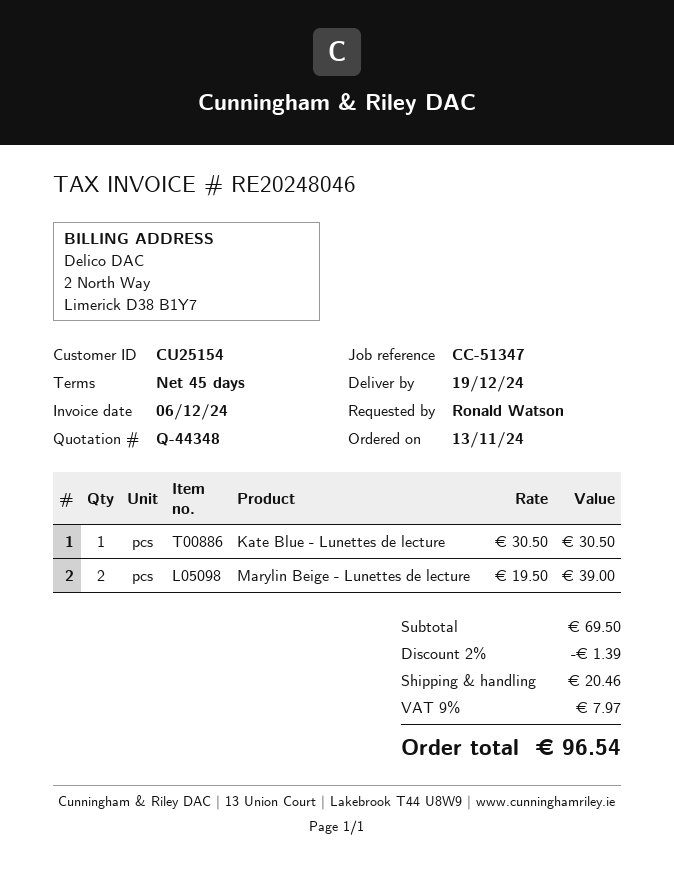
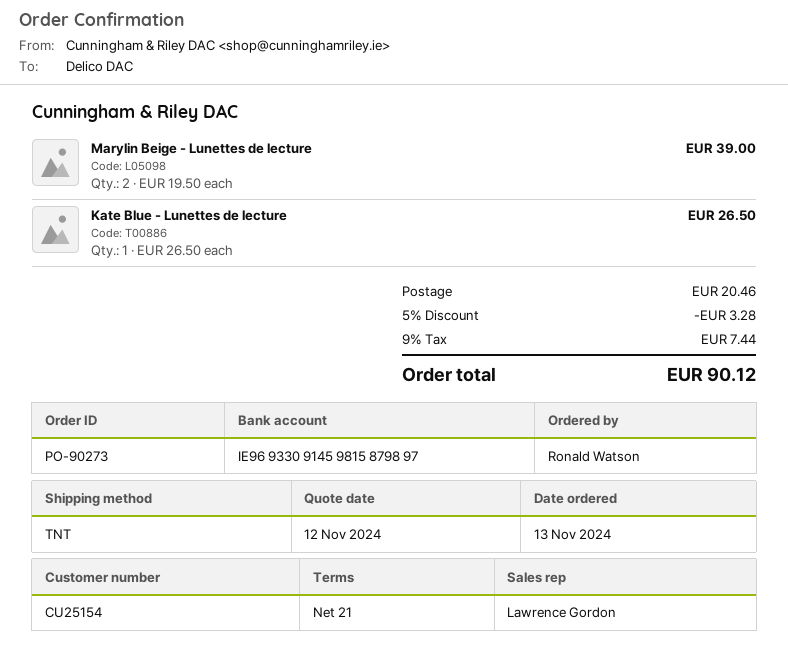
payment terms: 45 days -> 21 days
Kate Blue - Lunettes de lecture: 1 x 30.50 = 30.50 -> 1 x 26.50 = 26.50
discount: 2% = 1.39 -> 5% = 3.28
tax: 9% = 7.97 -> 9% = 7.44
total: 96.54 -> 90.12

